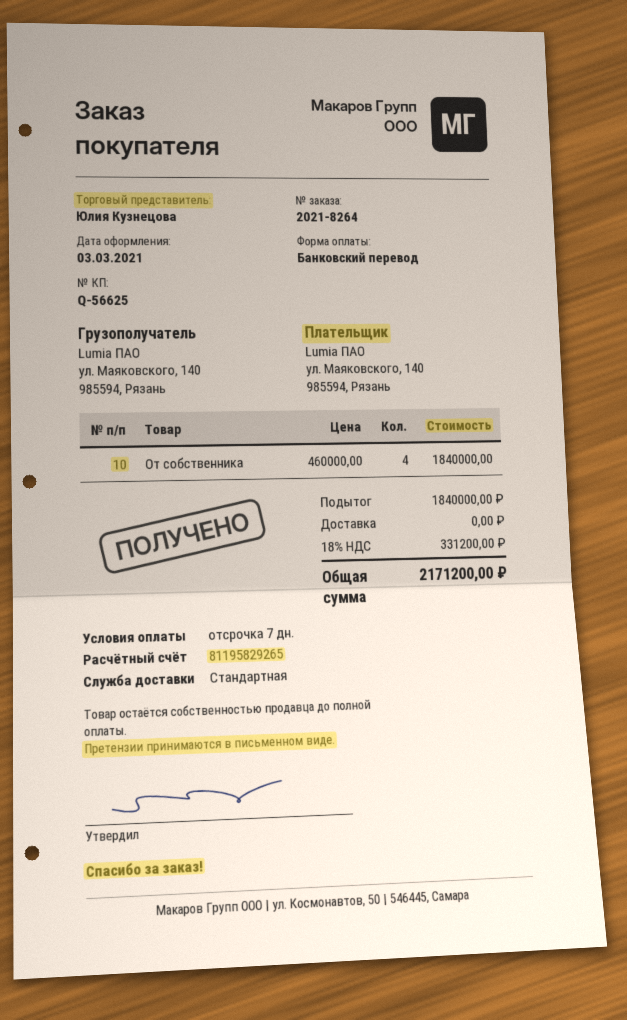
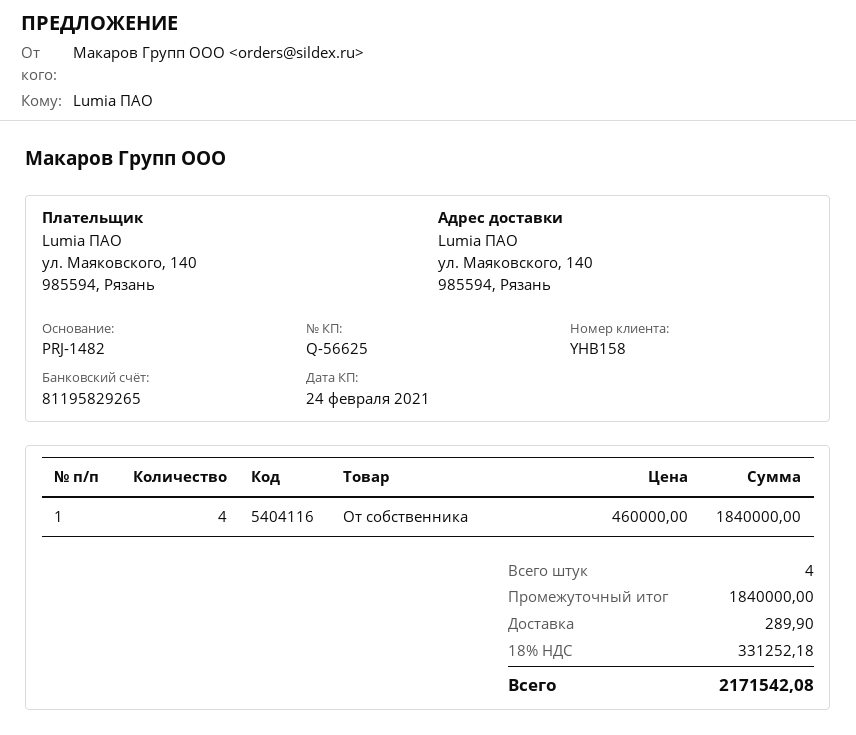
shipping: 0.00 -> 289.90
tax: 18% = 331200.00 -> 18% = 331252.18
total: 2171200.00 -> 2171542.08

